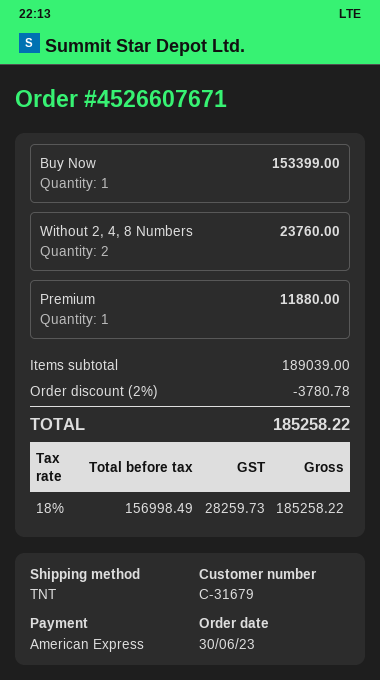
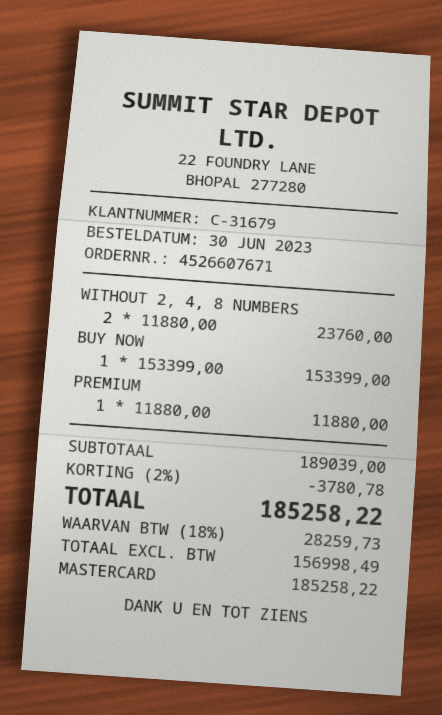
payment method: American Express -> Mastercard

